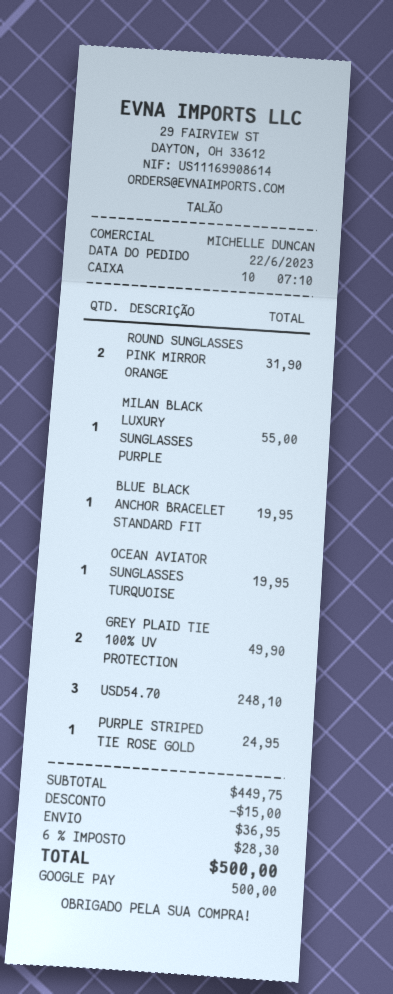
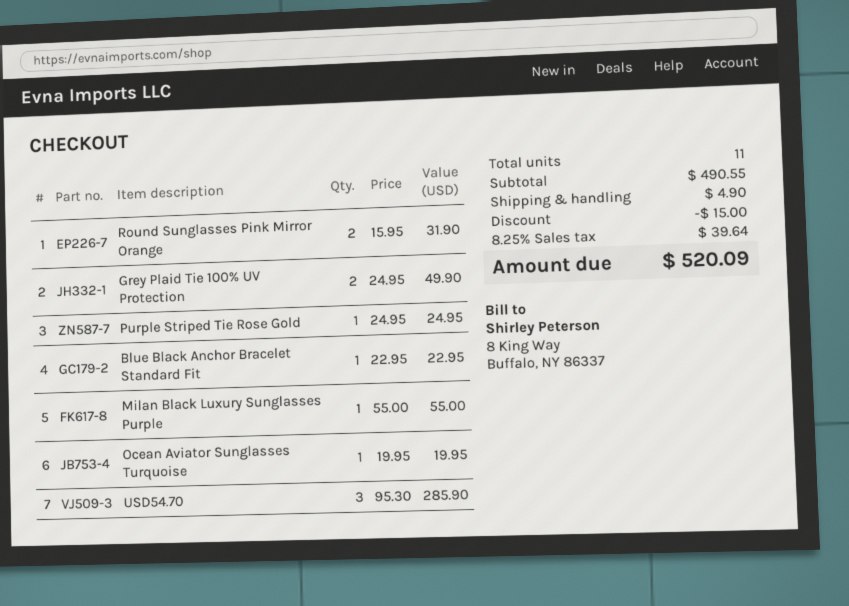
BLUE BLACK ANCHOR BRACELET STANDARD FIT: 1 for 19.95 -> 1 for 22.95
USD54.70: 3 for 248.10 -> 3 for 285.90
subtotal: 449.75 -> 490.55
shipping: 36.95 -> 4.90
tax: 6% = 28.30 -> 8.25% = 39.64
total: 500.00 -> 520.09

